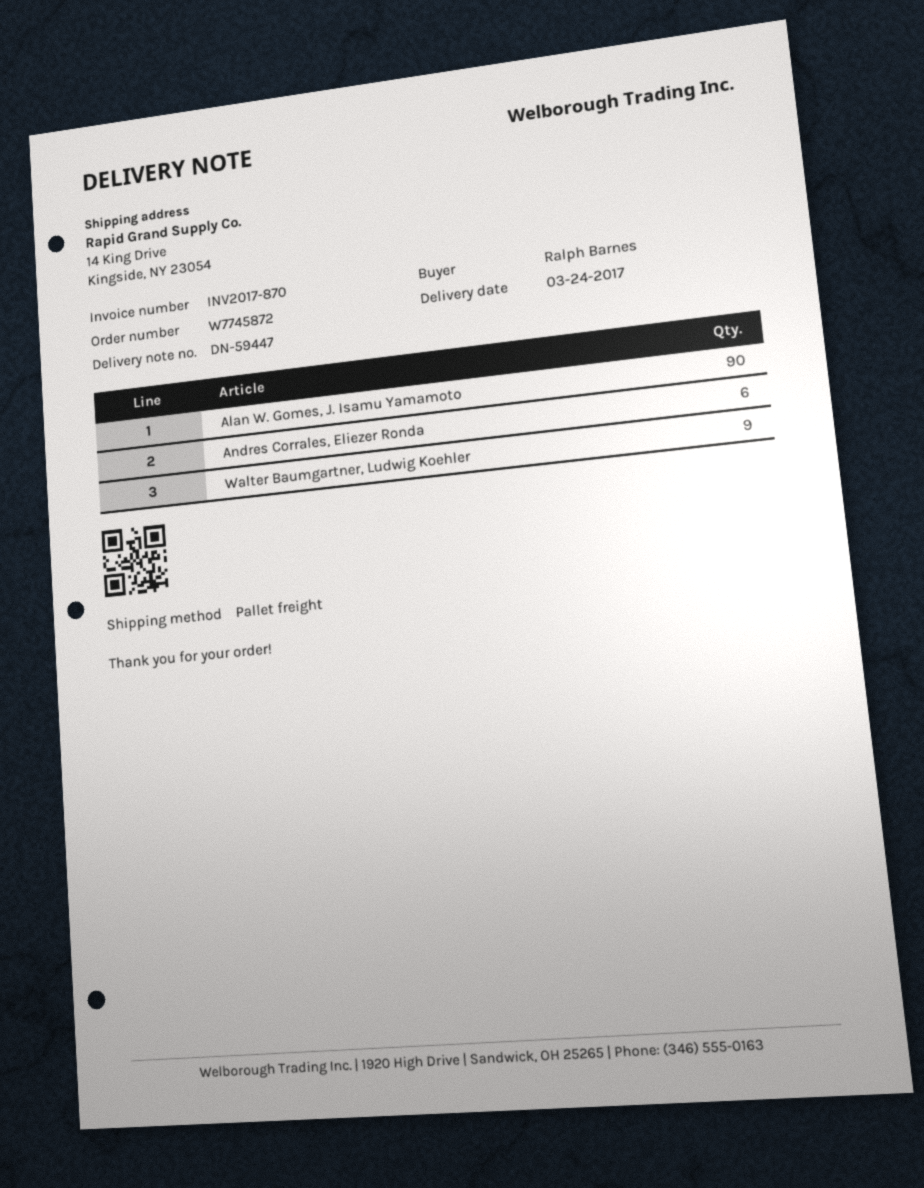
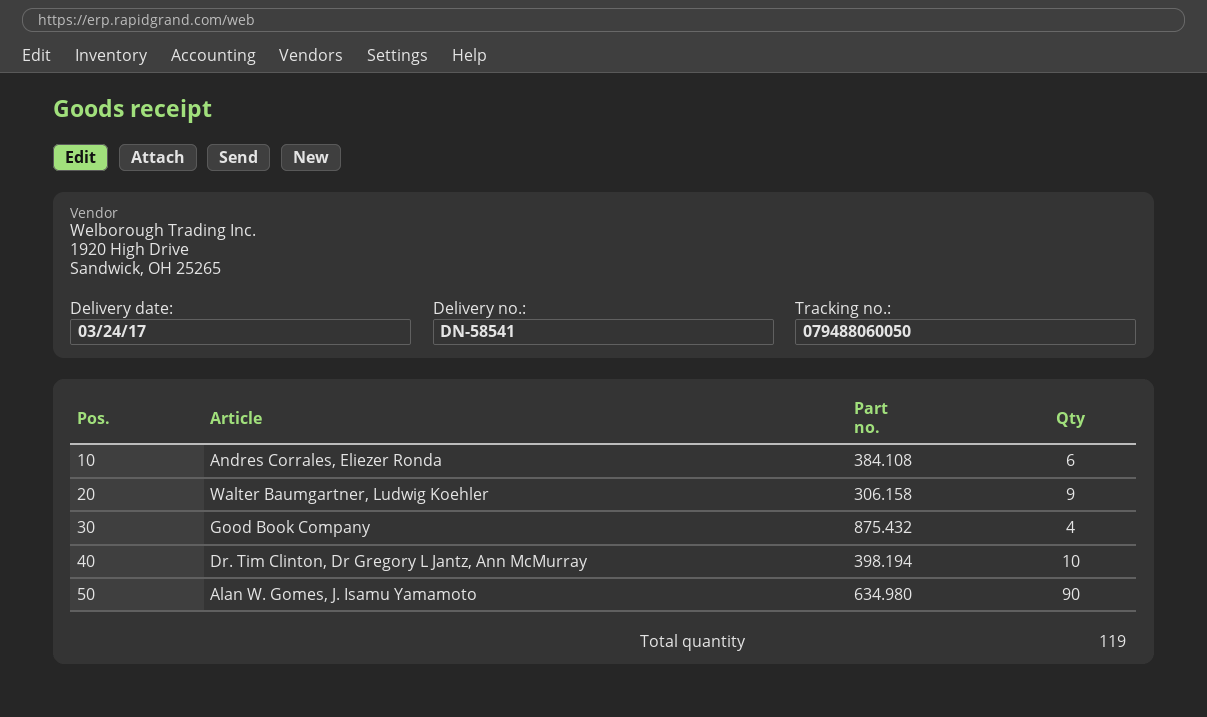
delivery note number: DN-59447 -> DN-58541
Good Book Company: none -> 4
Dr. Tim Clinton, Dr Gregory L Jantz, Ann McMurray: none -> 10

